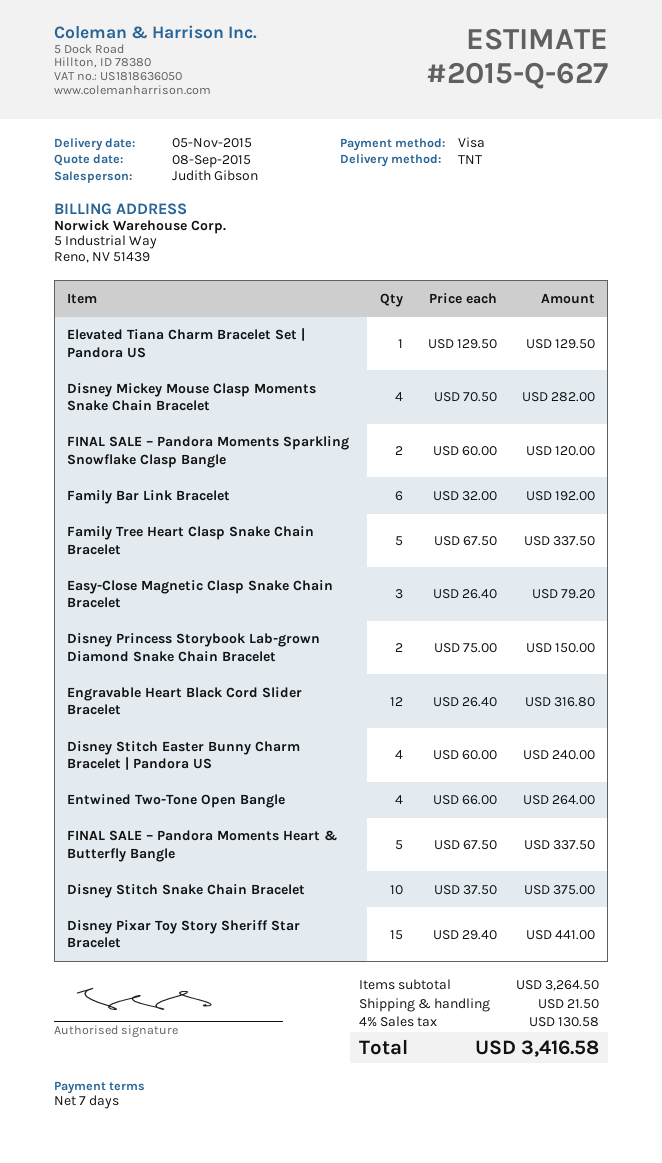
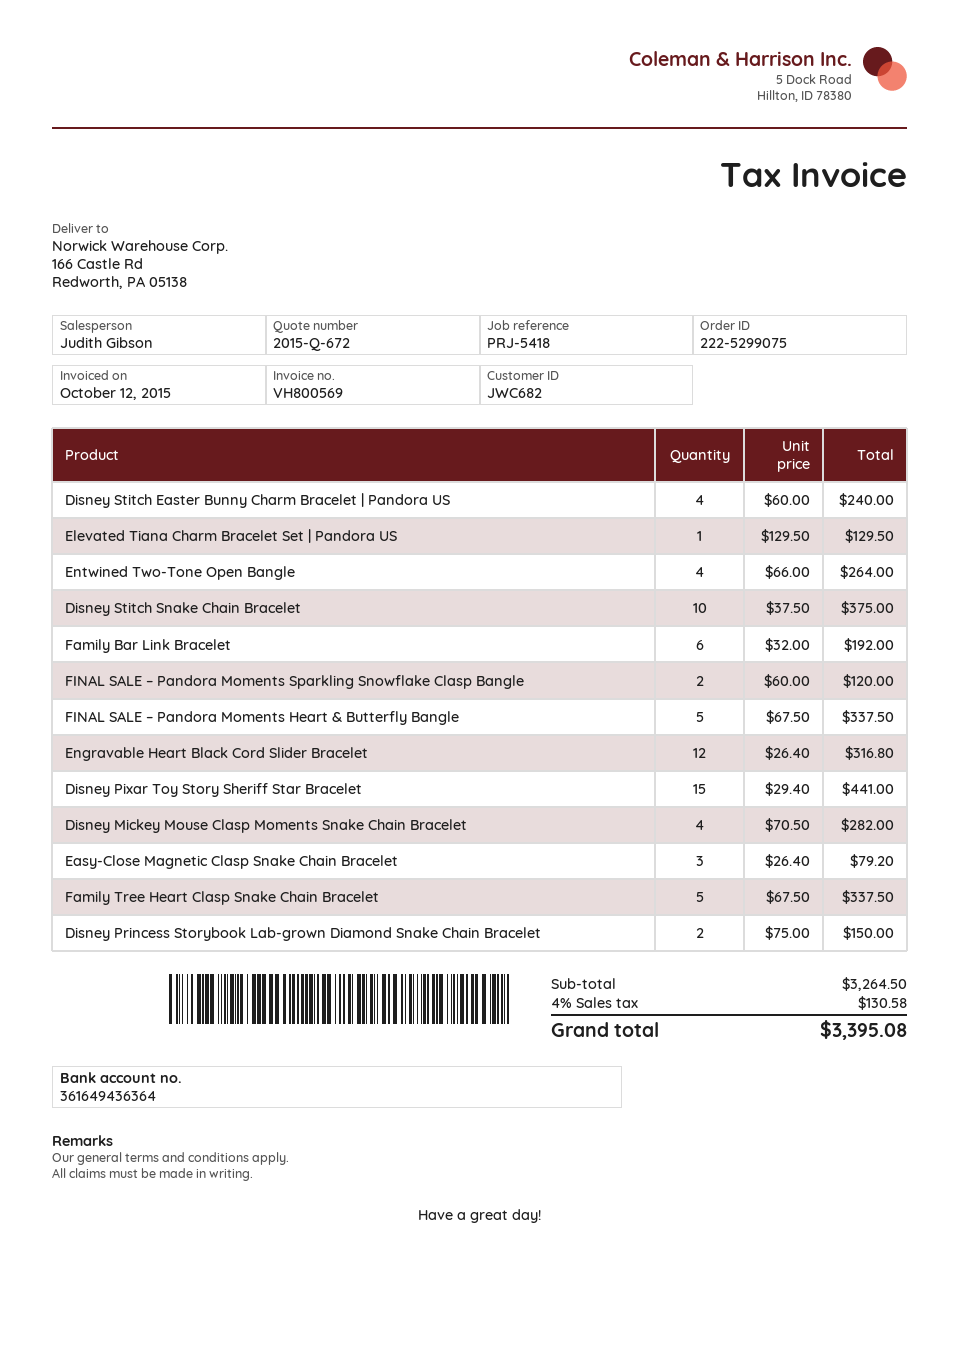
quote number: 2015-Q-627 -> 2015-Q-672
shipping: 21.50 -> none
total: 3416.58 -> 3395.08

